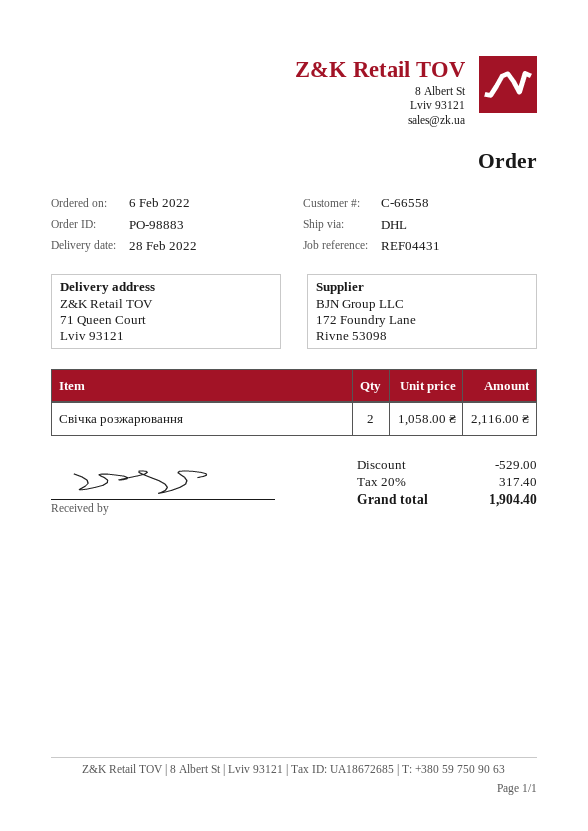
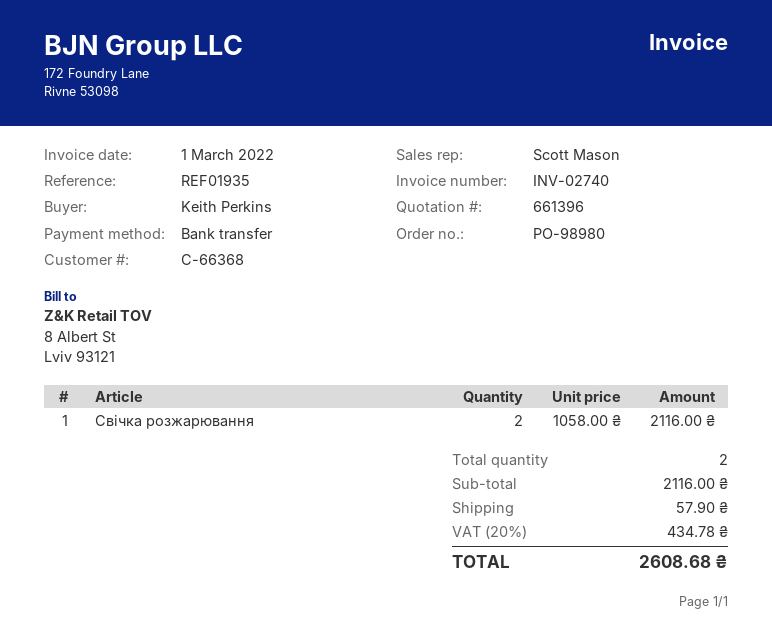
order number: PO-98883 -> PO-98980
customer number: C-66558 -> C-66368
reference: REF04431 -> REF01935
discount: 529.00 -> none
shipping: none -> 57.90
tax: 20% = 317.40 -> 20% = 434.78
total: 1904.40 -> 2608.68

